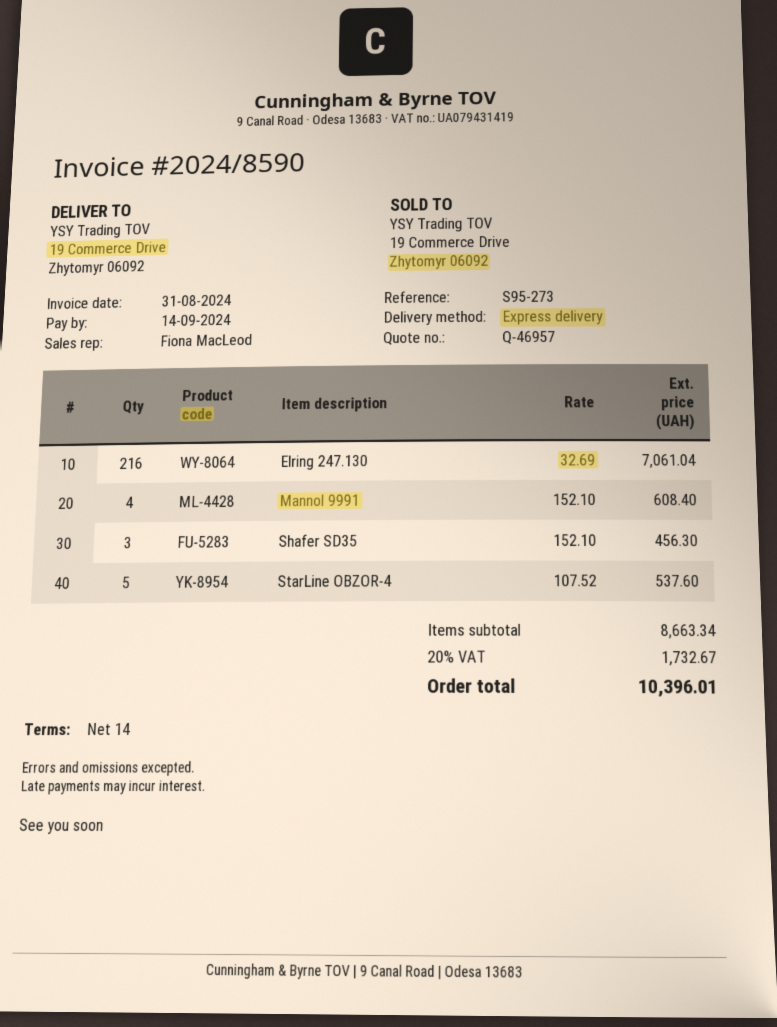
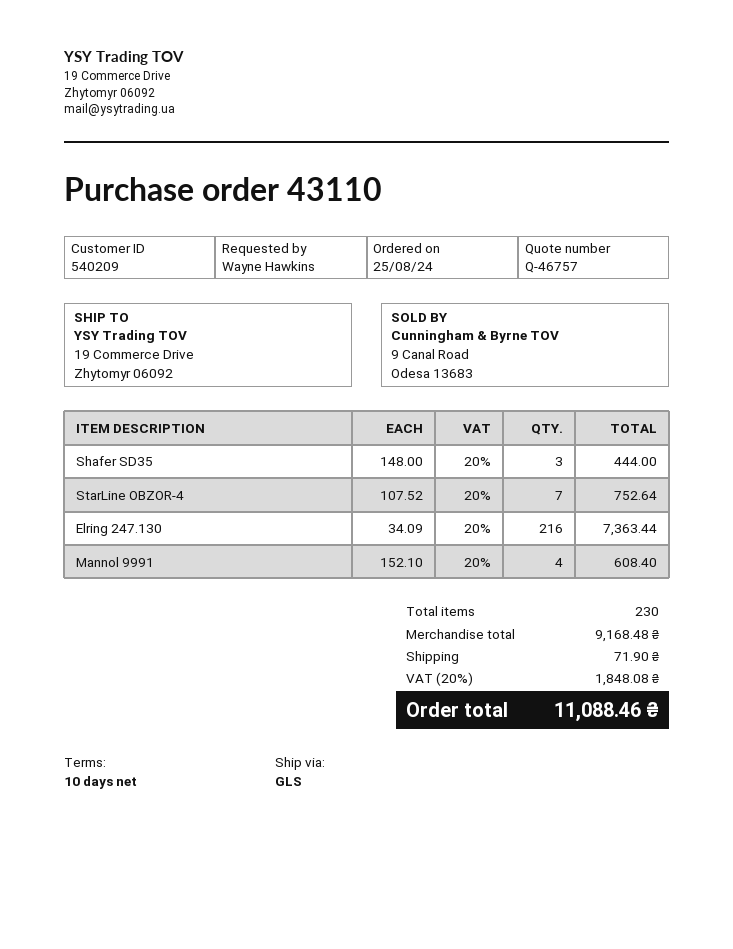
quote number: Q-46957 -> Q-46757
payment terms: 14 days -> 10 days
shipping method: express -> GLS
Elring 247.130: 216 x 32.69 = 7061.04 -> 216 x 34.09 = 7363.44
Shafer SD35: 3 x 152.10 = 456.30 -> 3 x 148.00 = 444.00
StarLine OBZOR-4: 5 x 107.52 = 537.60 -> 7 x 107.52 = 752.64
subtotal: 8663.34 -> 9168.48
shipping: none -> 71.90
tax: 20% = 1732.67 -> 20% = 1848.08
total: 10396.01 -> 11088.46

